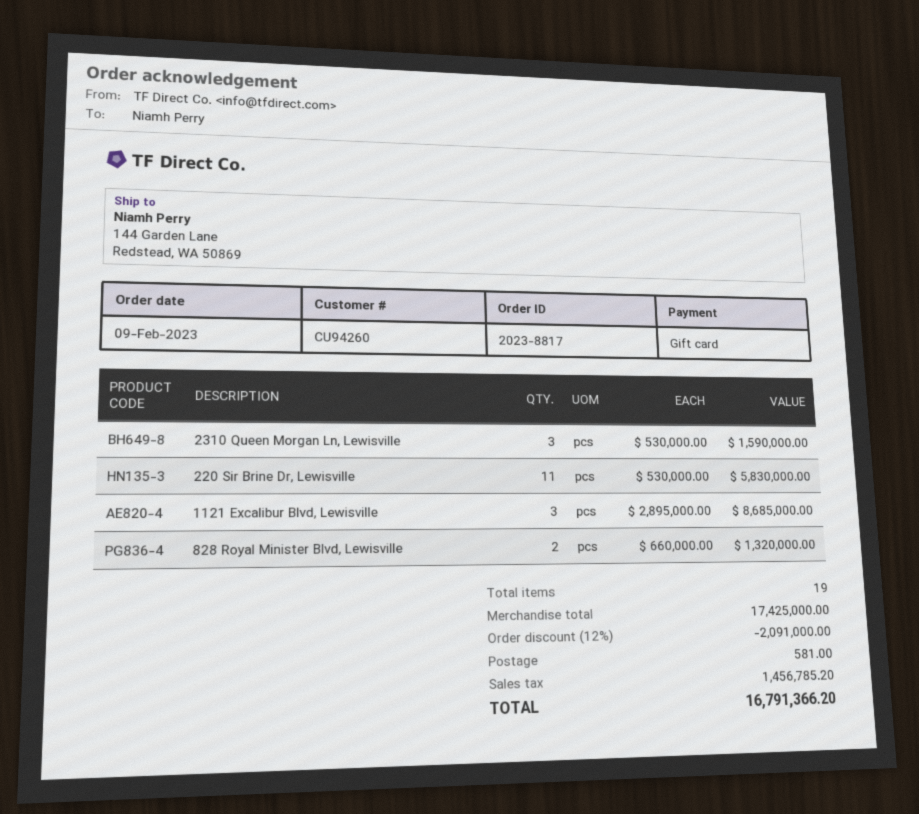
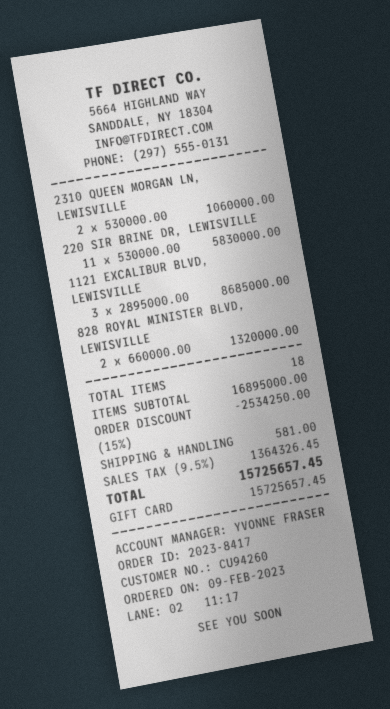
order number: 2023-8817 -> 2023-8417
2310 Queen Morgan Ln, Lewisville: 3 x 530000.00 = 1590000.00 -> 2 x 530000.00 = 1060000.00
total quantity: 19 -> 18
subtotal: 17425000.00 -> 16895000.00
discount: 12% = 2091000.00 -> 15% = 2534250.00
tax: 1456785.20 -> 1364326.45
total: 16791366.20 -> 15725657.45

